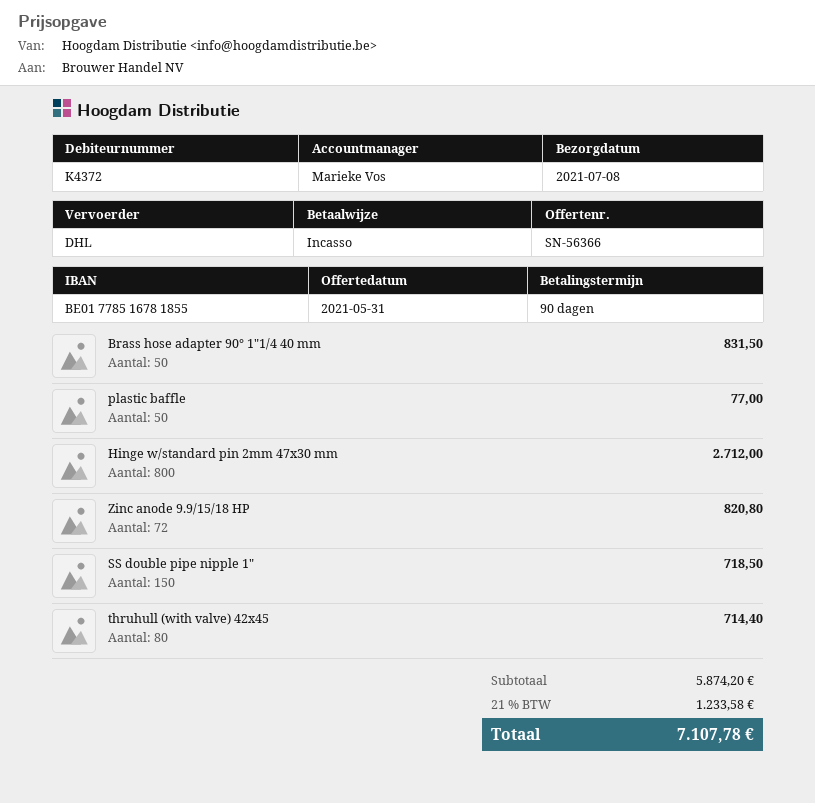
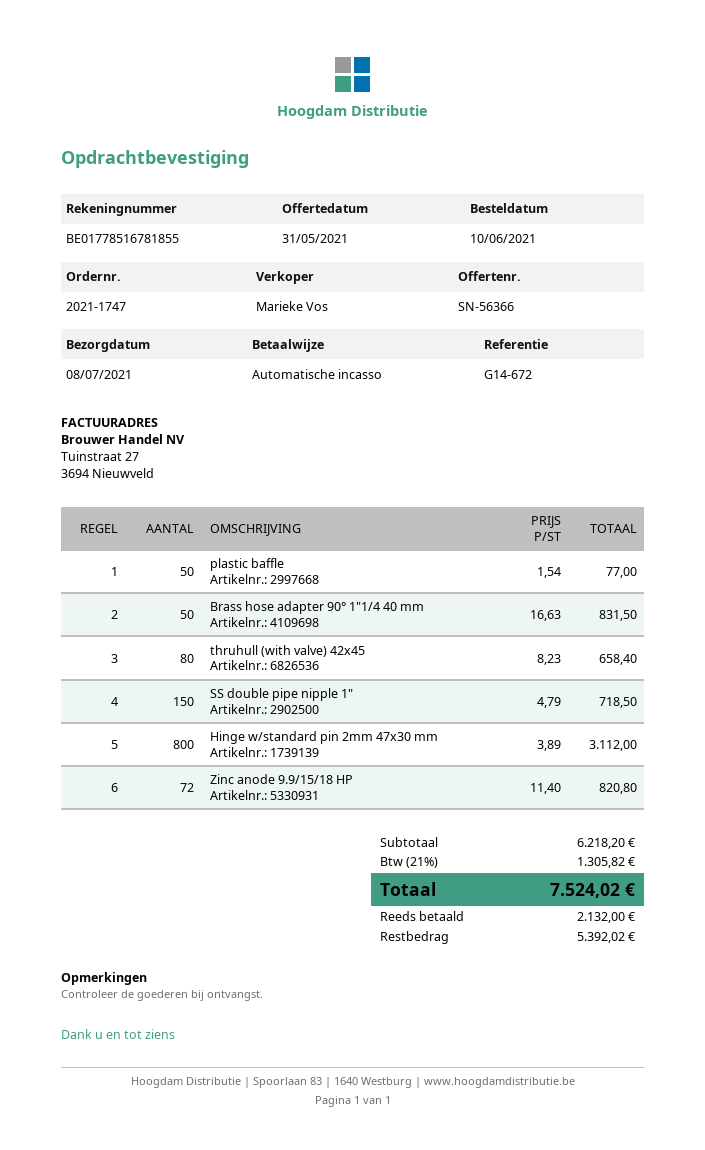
Hinge w/standard pin 2mm 47x30 mm: 800 for 2712.00 -> 800 for 3112.00
thruhull (with valve) 42x45: 80 for 714.40 -> 80 for 658.40
subtotal: 5874.20 -> 6218.20
tax: 21% = 1233.58 -> 21% = 1305.82
total: 7107.78 -> 7524.02

